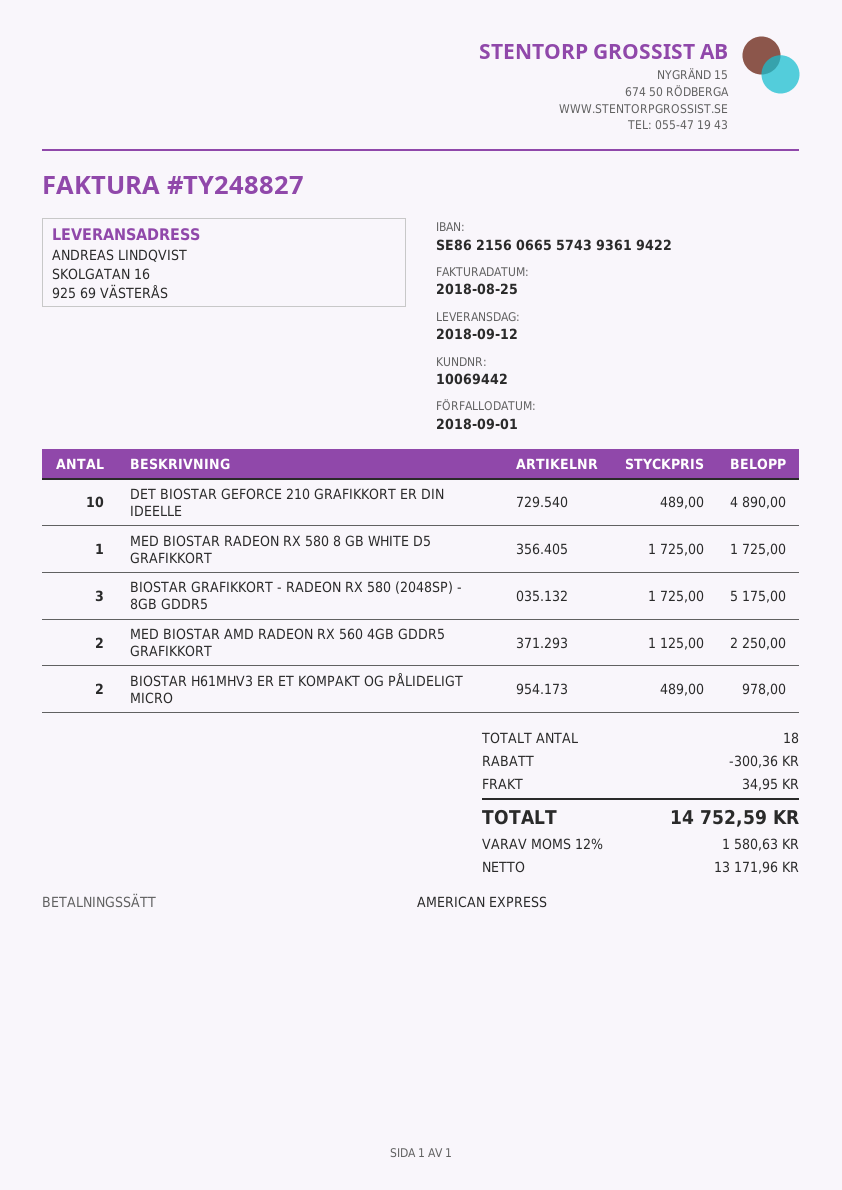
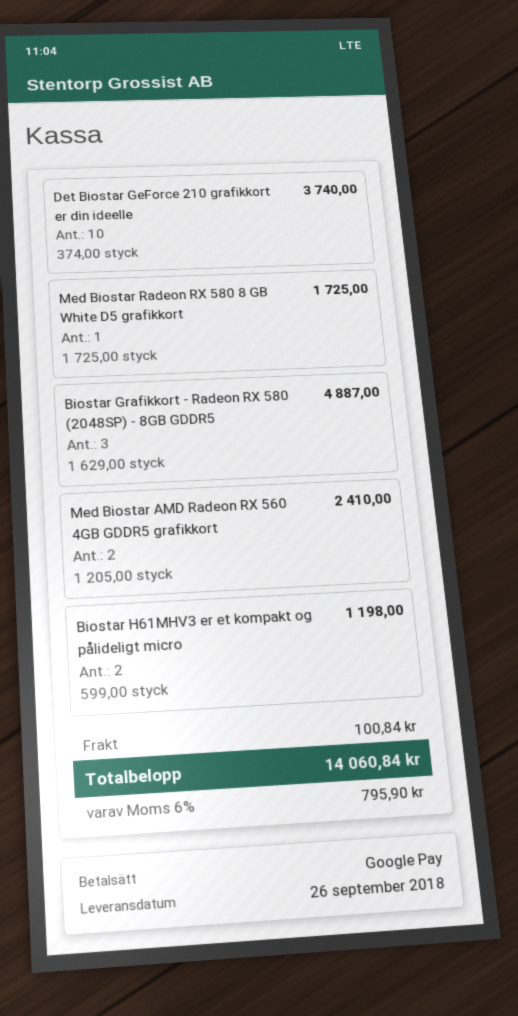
delivery date: 2018-09-12 -> 2018-09-26
payment method: American Express -> Google Pay
DET BIOSTAR GEFORCE 210 GRAFIKKORT ER DIN IDEELLE: 10 x 489.00 = 4890.00 -> 10 x 374.00 = 3740.00
BIOSTAR GRAFIKKORT - RADEON RX 580 (2048SP) - 8GB GDDR5: 3 x 1725.00 = 5175.00 -> 3 x 1629.00 = 4887.00
MED BIOSTAR AMD RADEON RX 560 4GB GDDR5 GRAFIKKORT: 2 x 1125.00 = 2250.00 -> 2 x 1205.00 = 2410.00
BIOSTAR H61MHV3 ER ET KOMPAKT OG PÅLIDELIGT MICRO: 2 x 489.00 = 978.00 -> 2 x 599.00 = 1198.00
discount: 300.36 -> none
shipping: 34.95 -> 100.84
tax: 12% = 1580.63 -> 6% = 795.90
total: 14752.59 -> 14060.84

